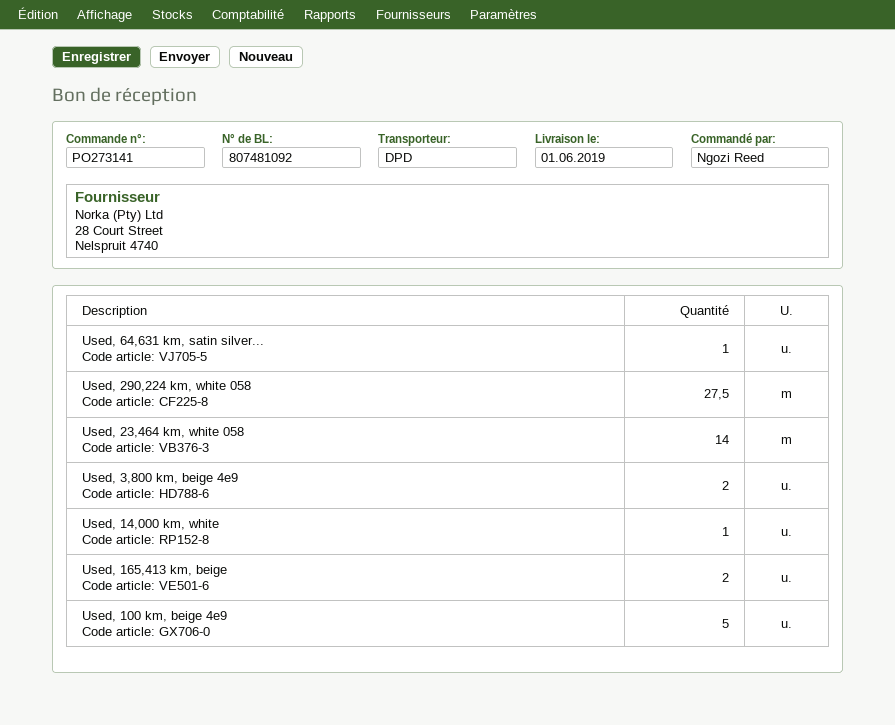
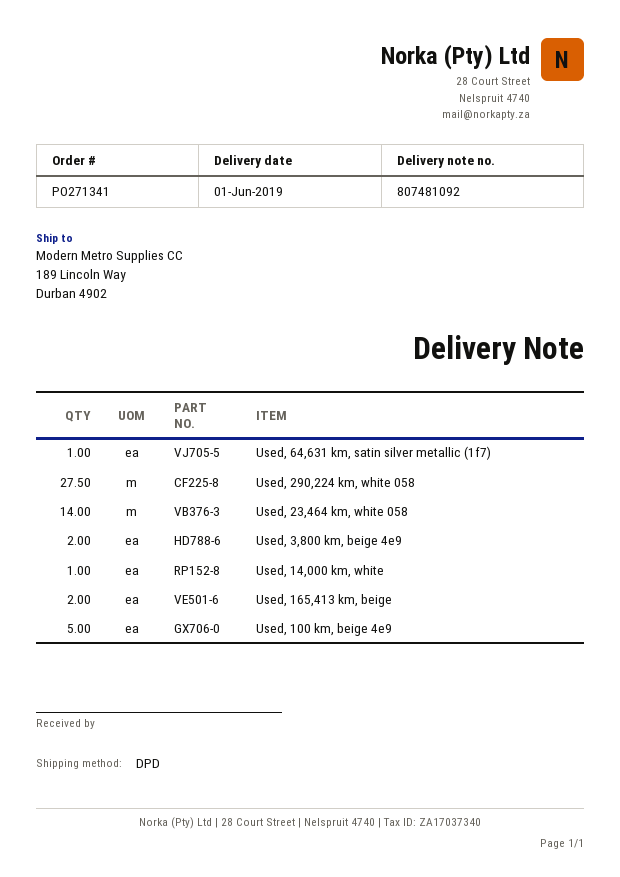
order number: PO273141 -> PO271341

